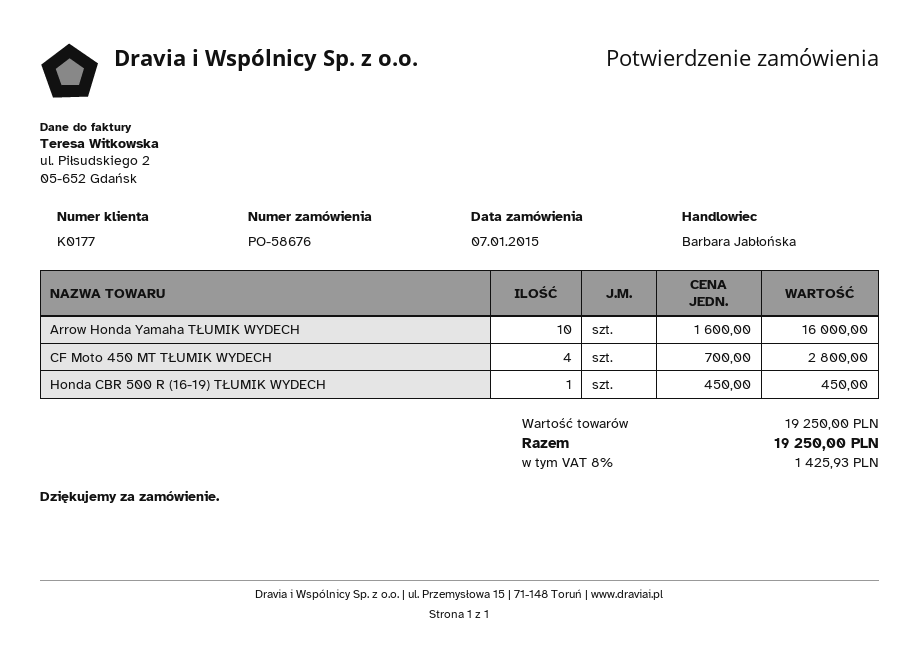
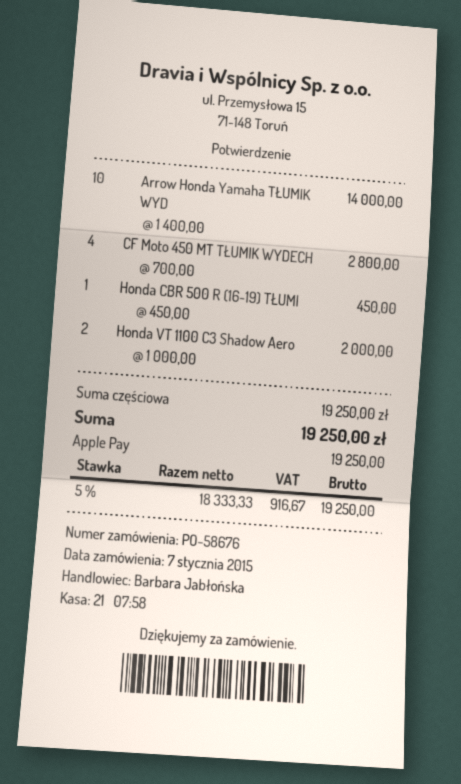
Arrow Honda Yamaha TŁUMIK WYDECH: 10 x 1600.00 = 16000.00 -> 10 x 1400.00 = 14000.00
Honda VT 1100 C3 Shadow Aero: none -> 2 x 1000.00 = 2000.00
tax: 8% = 1425.93 -> 5% = 916.67

